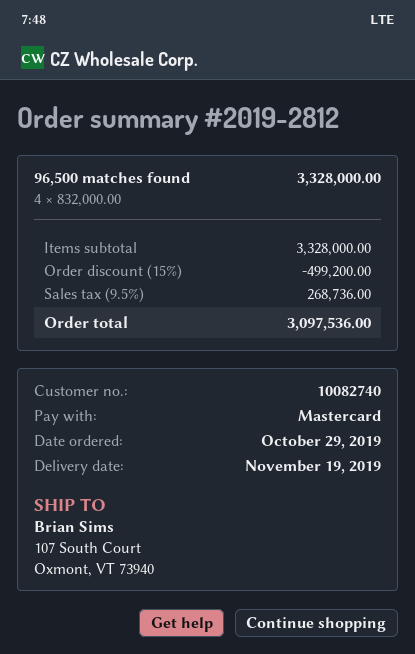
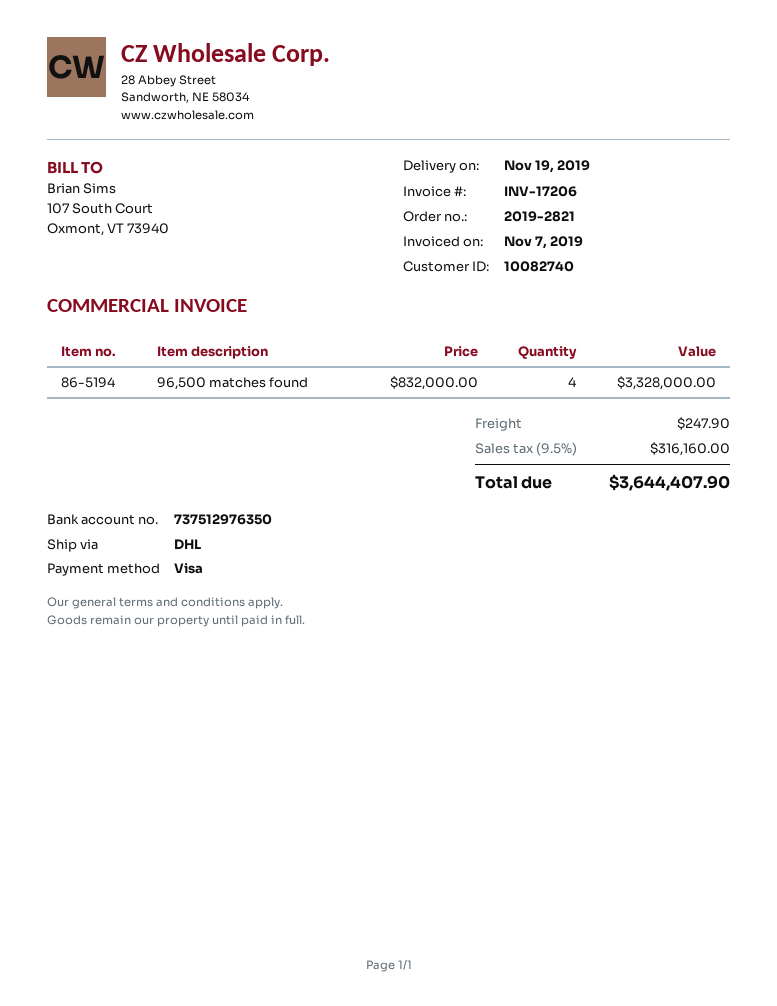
order number: 2019-2812 -> 2019-2821
payment method: Mastercard -> Visa
discount: 15% = 499200.00 -> none
shipping: none -> 247.90
tax: 9.5% = 268736.00 -> 9.5% = 316160.00
total: 3097536.00 -> 3644407.90

